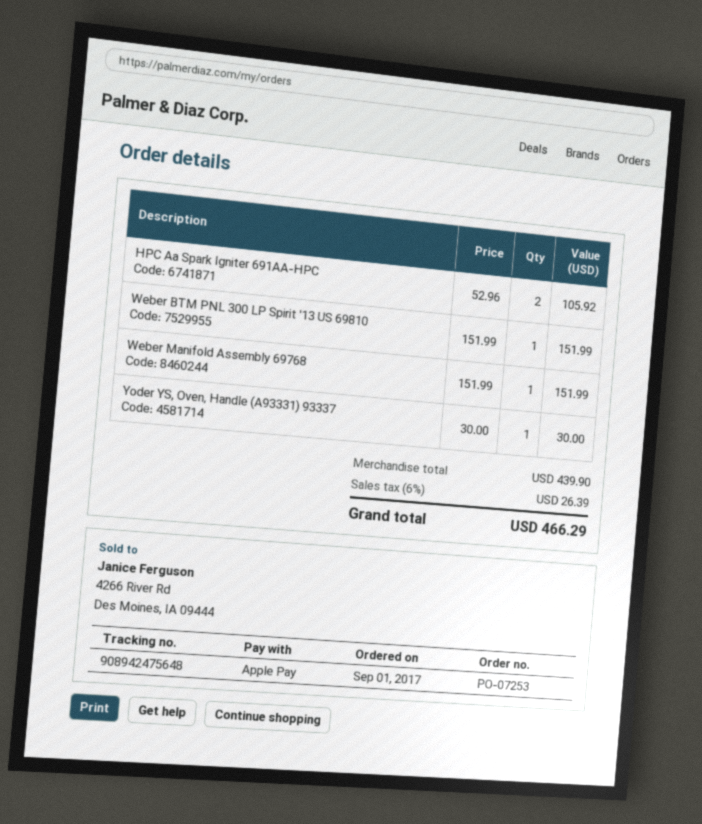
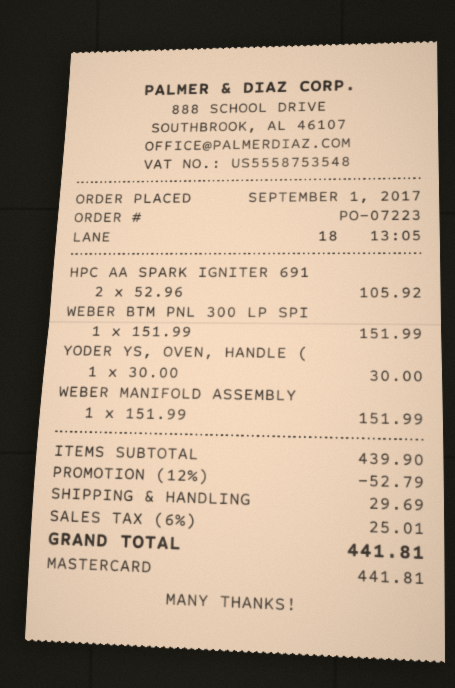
order number: PO-07253 -> PO-07223
payment method: Apple Pay -> Mastercard
discount: none -> 12% = 52.79
shipping: none -> 29.69
tax: 6% = 26.39 -> 6% = 25.01
total: 466.29 -> 441.81

